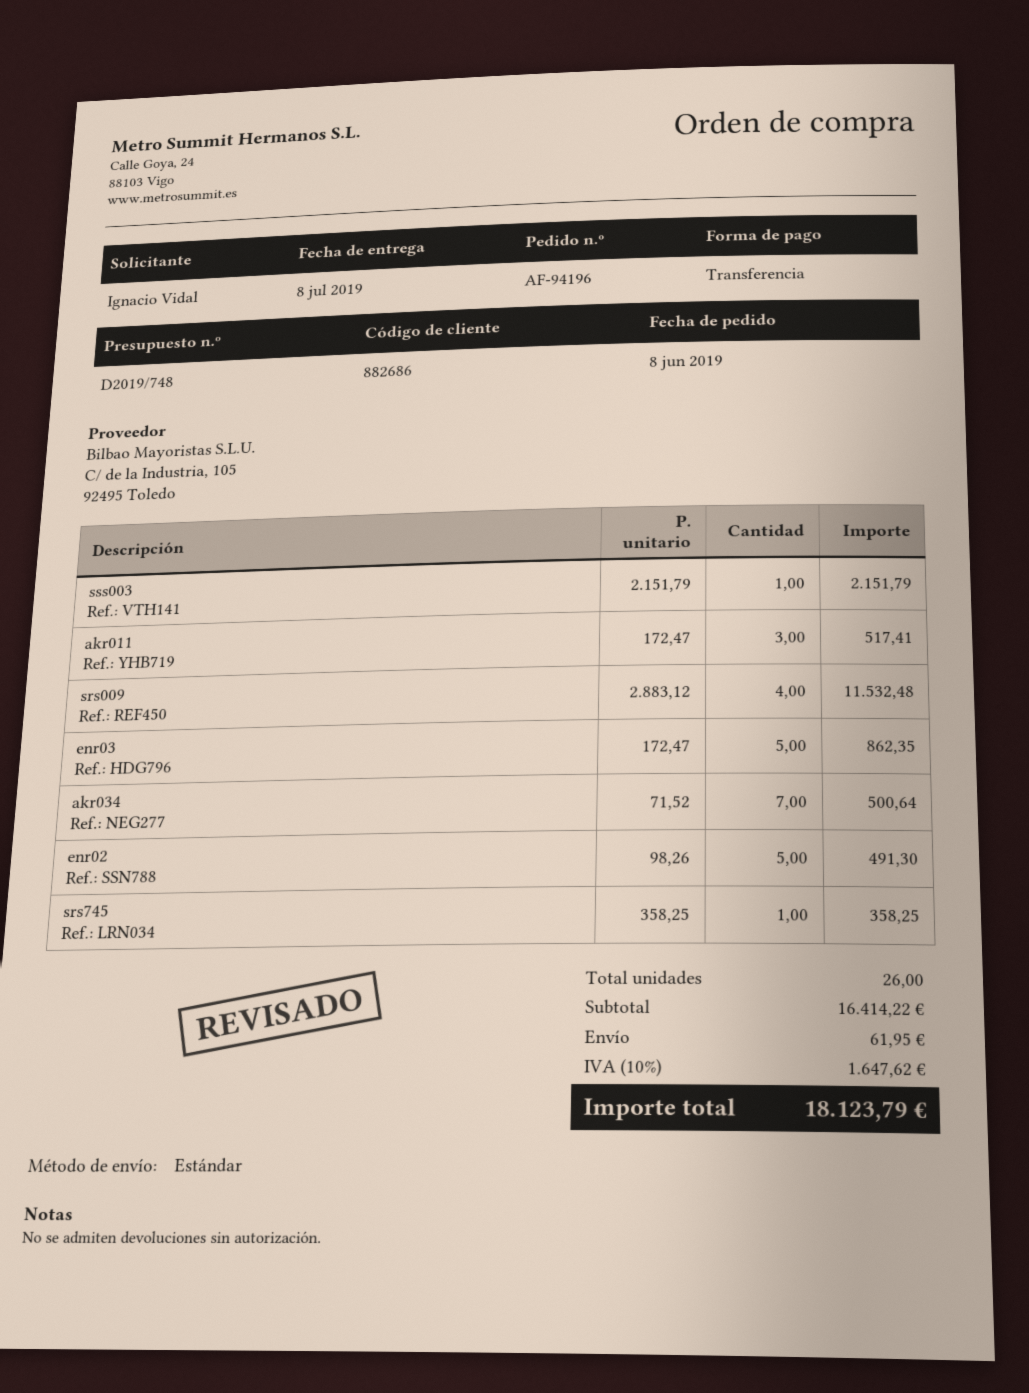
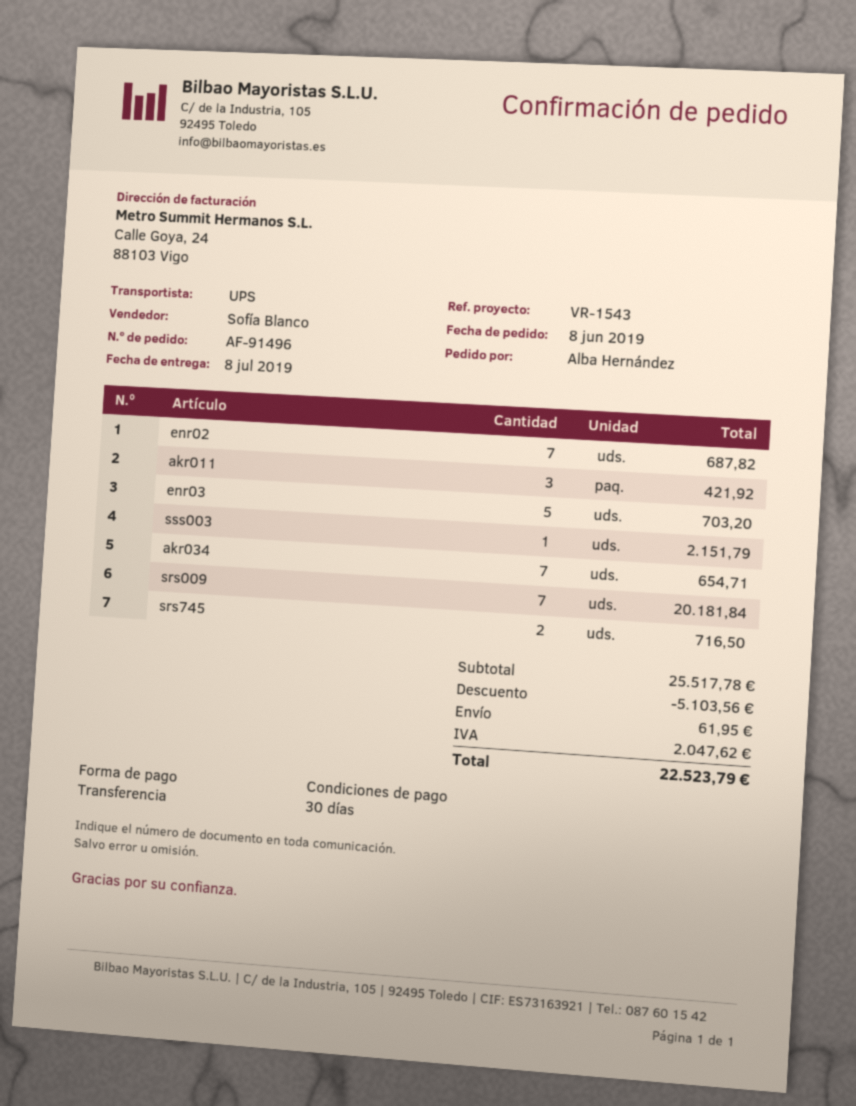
order number: AF-94196 -> AF-91496
ordered by: Ignacio Vidal -> Alba Hernández
shipping method: standard -> UPS
akr011: 3 for 517.41 -> 3 for 421.92
srs009: 4 for 11532.48 -> 7 for 20181.84
enr03: 5 for 862.35 -> 5 for 703.20
akr034: 7 for 500.64 -> 7 for 654.71
enr02: 5 for 491.30 -> 7 for 687.82
srs745: 1 for 358.25 -> 2 for 716.50
subtotal: 16414.22 -> 25517.78
discount: none -> 5103.56
tax: 1647.62 -> 2047.62
total: 18123.79 -> 22523.79

